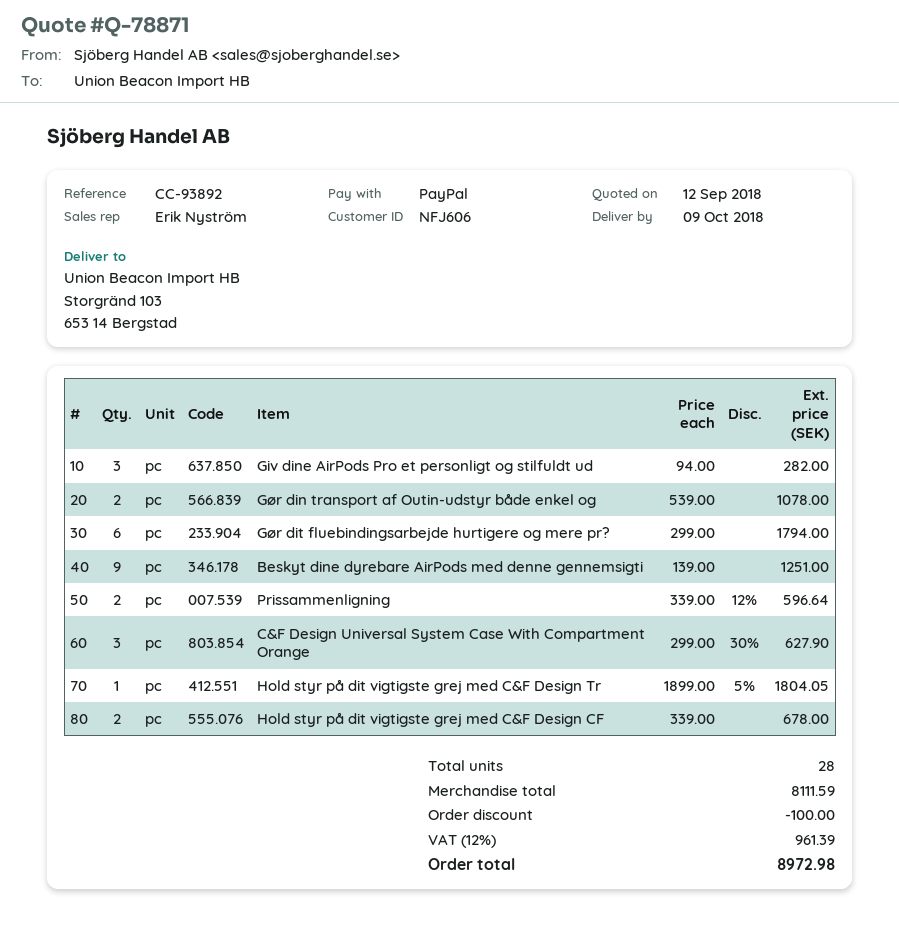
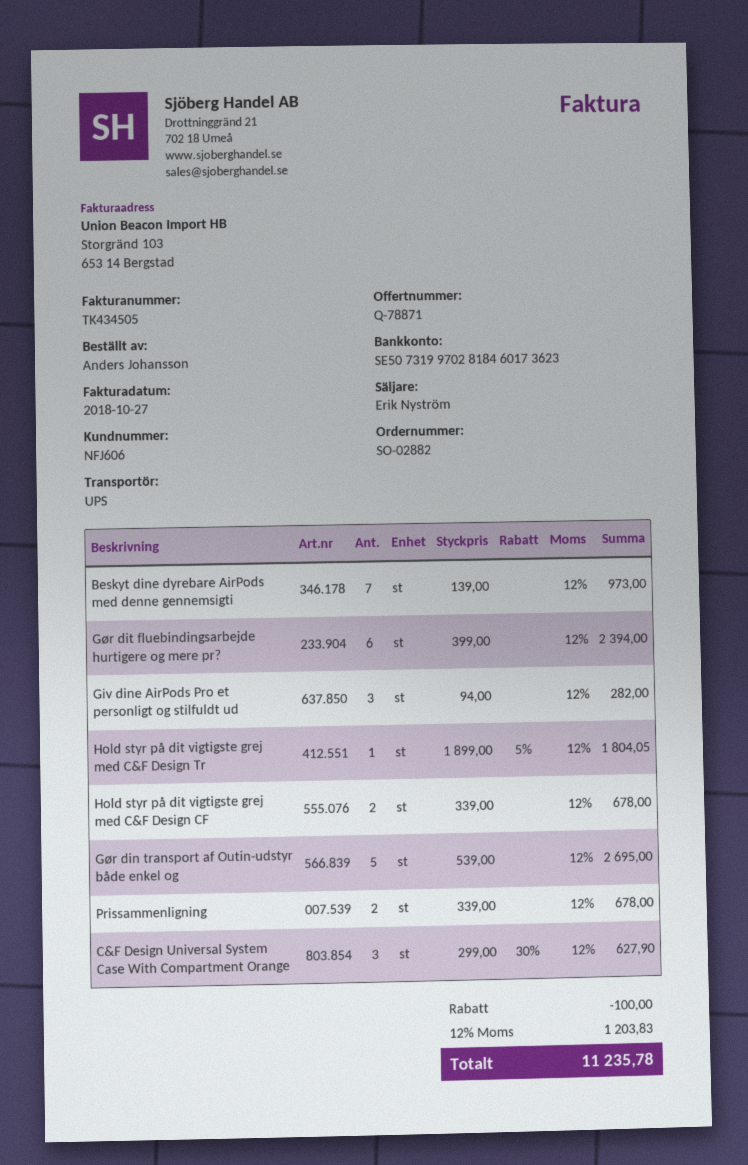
Gør din transport af Outin-udstyr både enkel og: 2 x 539.00 = 1078.00 -> 5 x 539.00 = 2695.00
Gør dit fluebindingsarbejde hurtigere og mere pr?: 6 x 299.00 = 1794.00 -> 6 x 399.00 = 2394.00
Beskyt dine dyrebare AirPods med denne gennemsigti: 9 x 139.00 = 1251.00 -> 7 x 139.00 = 973.00
Prissammenligning: 2 x 339.00 - 12% = 596.64 -> 2 x 339.00 = 678.00
tax: 12% = 961.39 -> 12% = 1203.83
total: 8972.98 -> 11235.78

